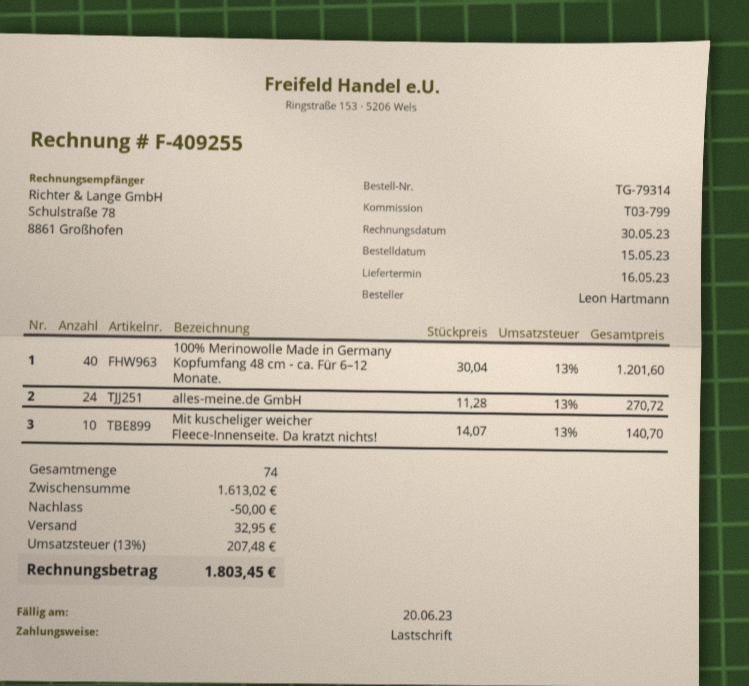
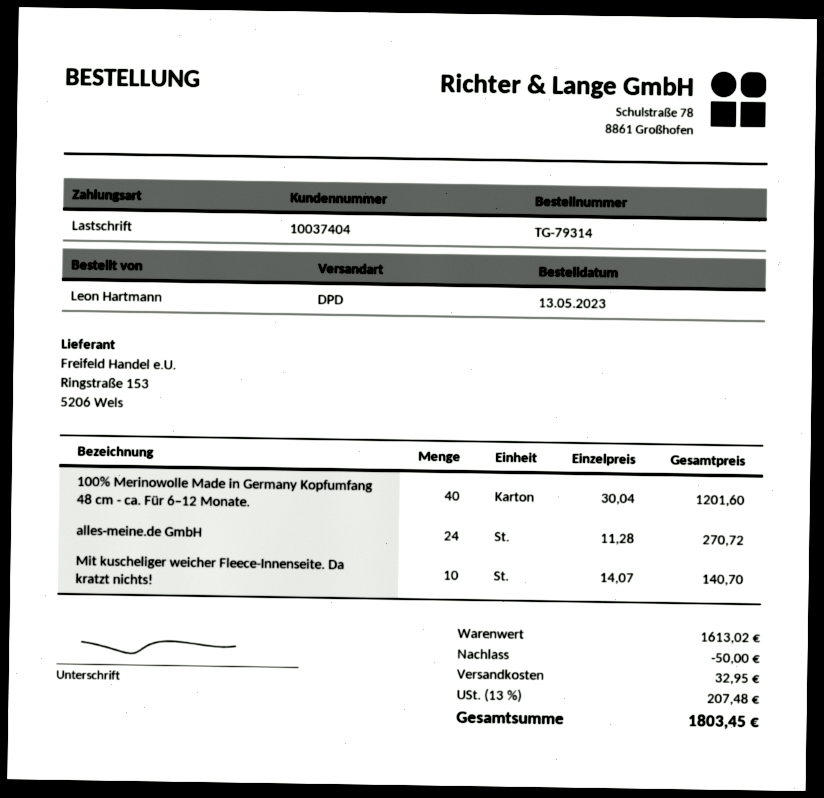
order date: 2023-05-15 -> 2023-05-13

